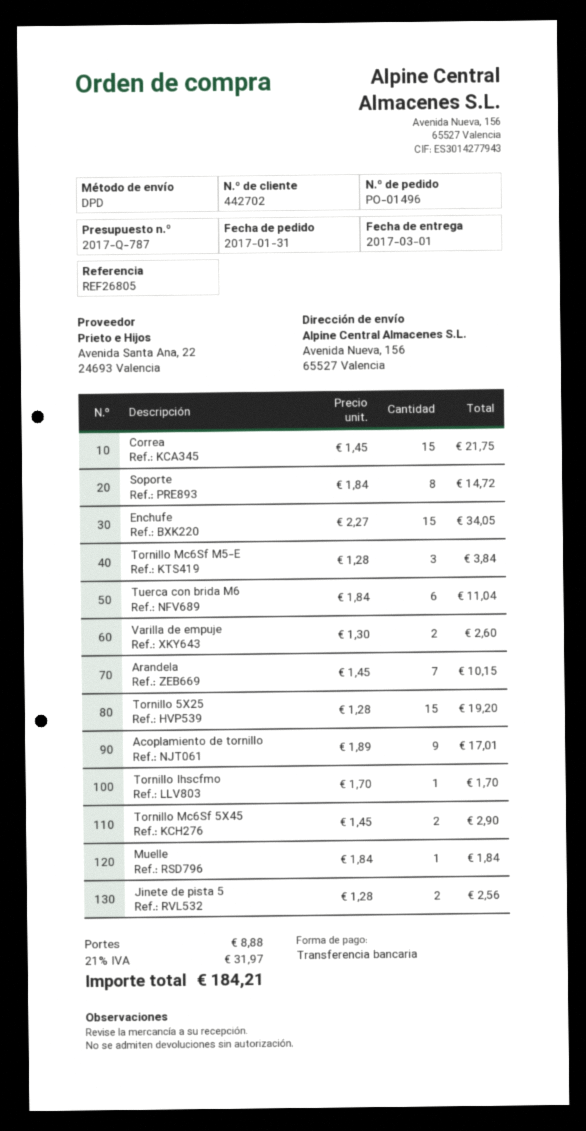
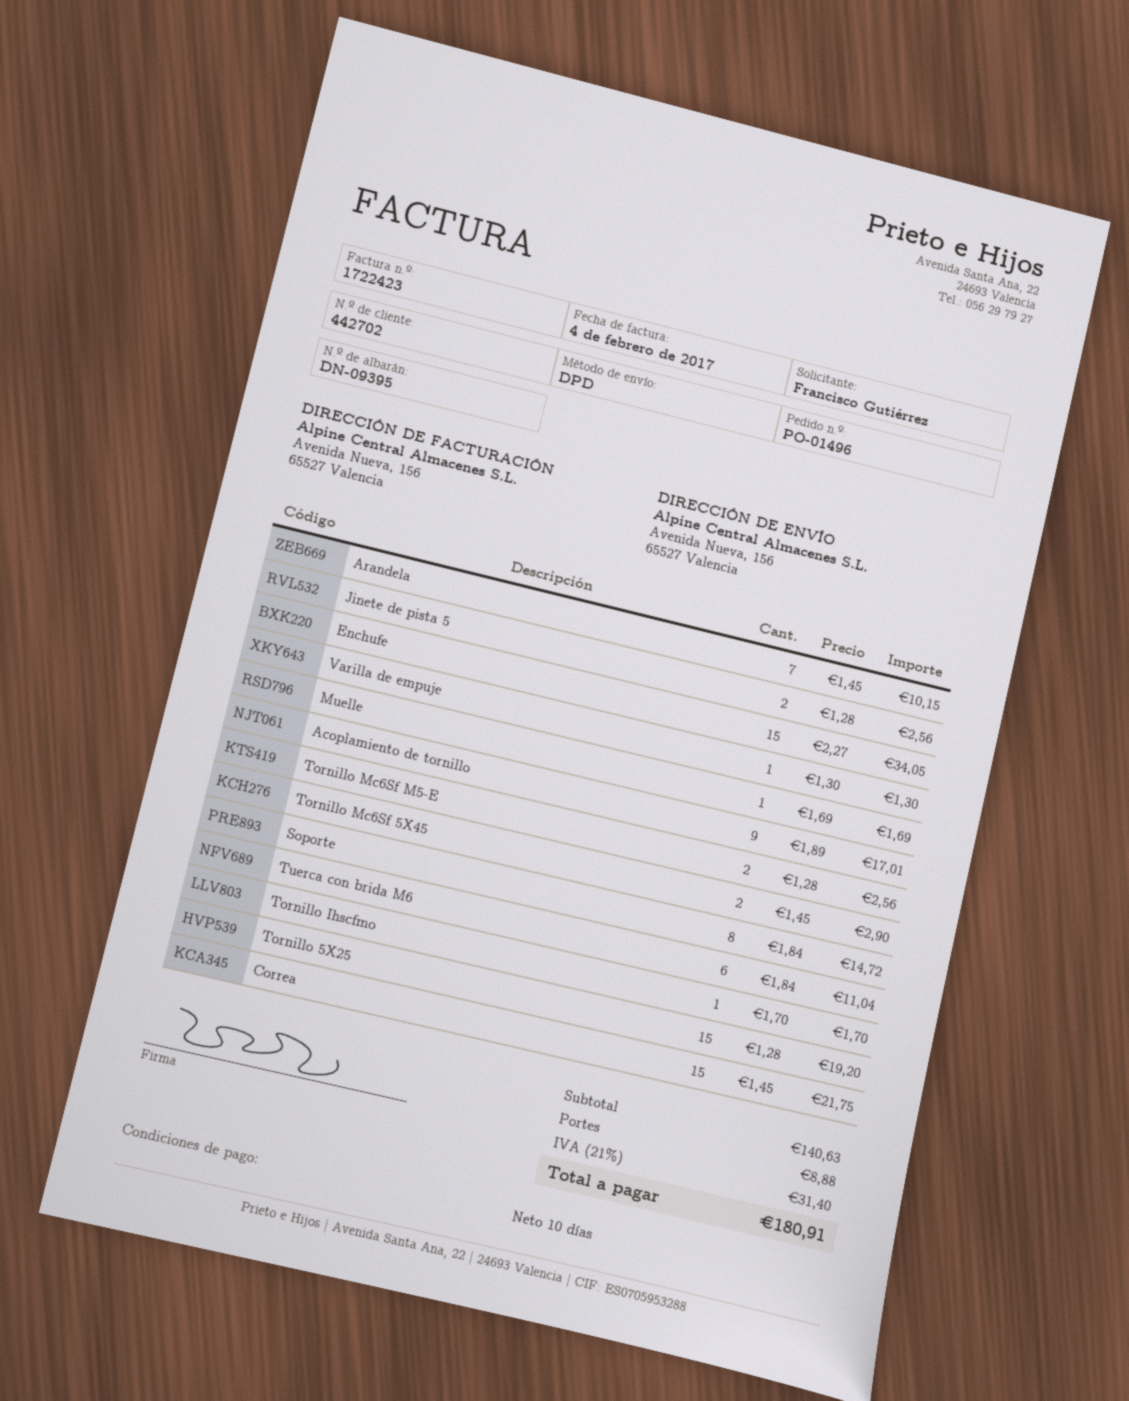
Tornillo Mc6Sf M5-E: 3 x 1.28 = 3.84 -> 2 x 1.28 = 2.56
Varilla de empuje: 2 x 1.30 = 2.60 -> 1 x 1.30 = 1.30
Muelle: 1 x 1.84 = 1.84 -> 1 x 1.69 = 1.69
tax: 21% = 31.97 -> 21% = 31.40
total: 184.21 -> 180.91

